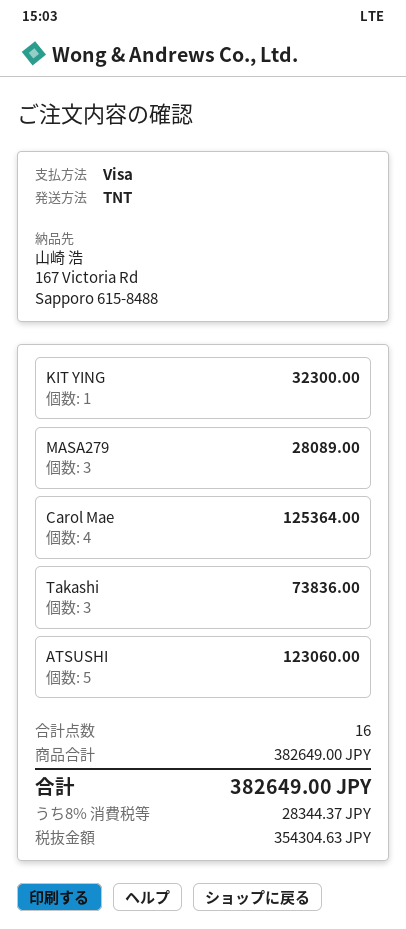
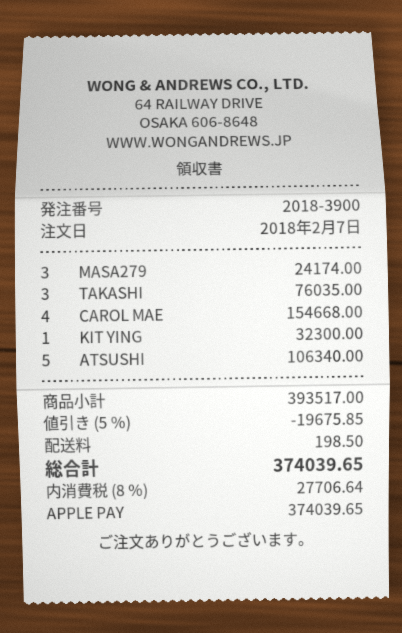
payment method: Visa -> Apple Pay
MASA279: 3 for 28089.00 -> 3 for 24174.00
Carol Mae: 4 for 125364.00 -> 4 for 154668.00
Takashi: 3 for 73836.00 -> 3 for 76035.00
ATSUSHI: 5 for 123060.00 -> 5 for 106340.00
subtotal: 382649.00 -> 393517.00
discount: none -> 5% = 19675.85
shipping: none -> 198.50
tax: 8% = 28344.37 -> 8% = 27706.64
total: 382649.00 -> 374039.65

